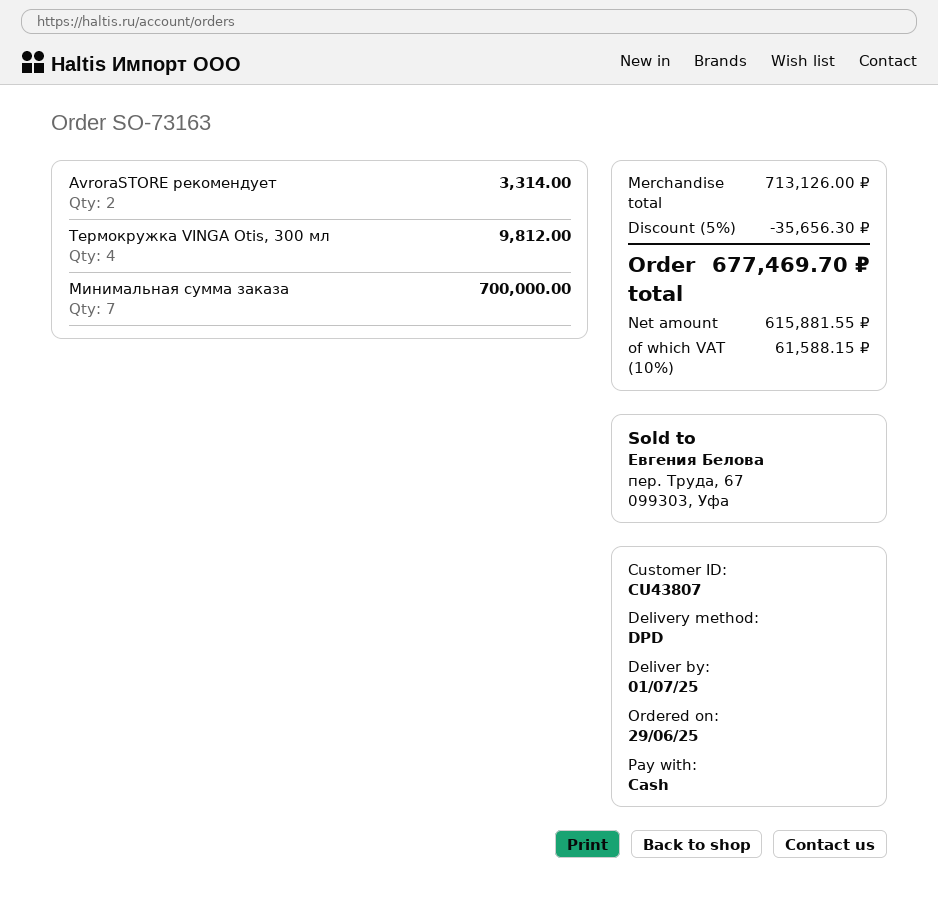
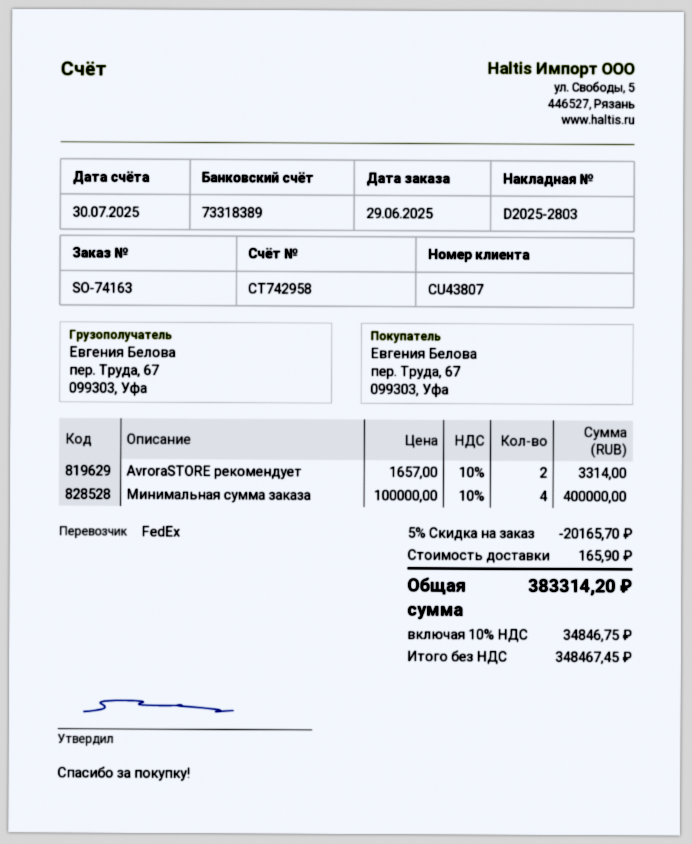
order number: SO-73163 -> SO-74163
shipping method: DPD -> FedEx
Термокружка VINGA Otis, 300 мл: 4 for 9812.00 -> none
Минимальная сумма заказа: 7 for 700000.00 -> 4 for 400000.00
discount: 5% = 35656.30 -> 5% = 20165.70
shipping: none -> 165.90
net: 615881.55 -> 348467.45
tax: 10% = 61588.15 -> 10% = 34846.75
total: 677469.70 -> 383314.20

